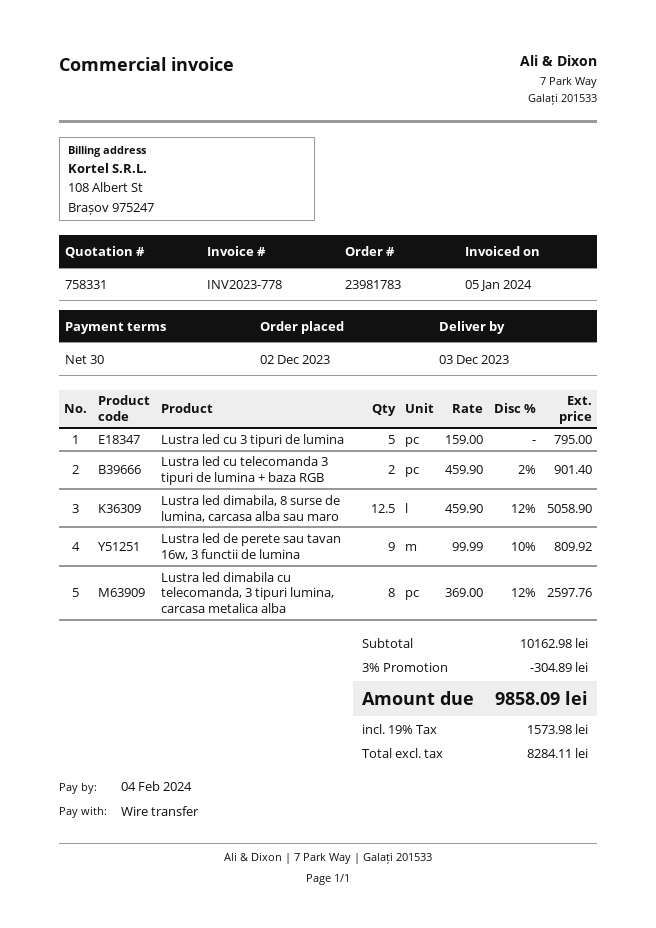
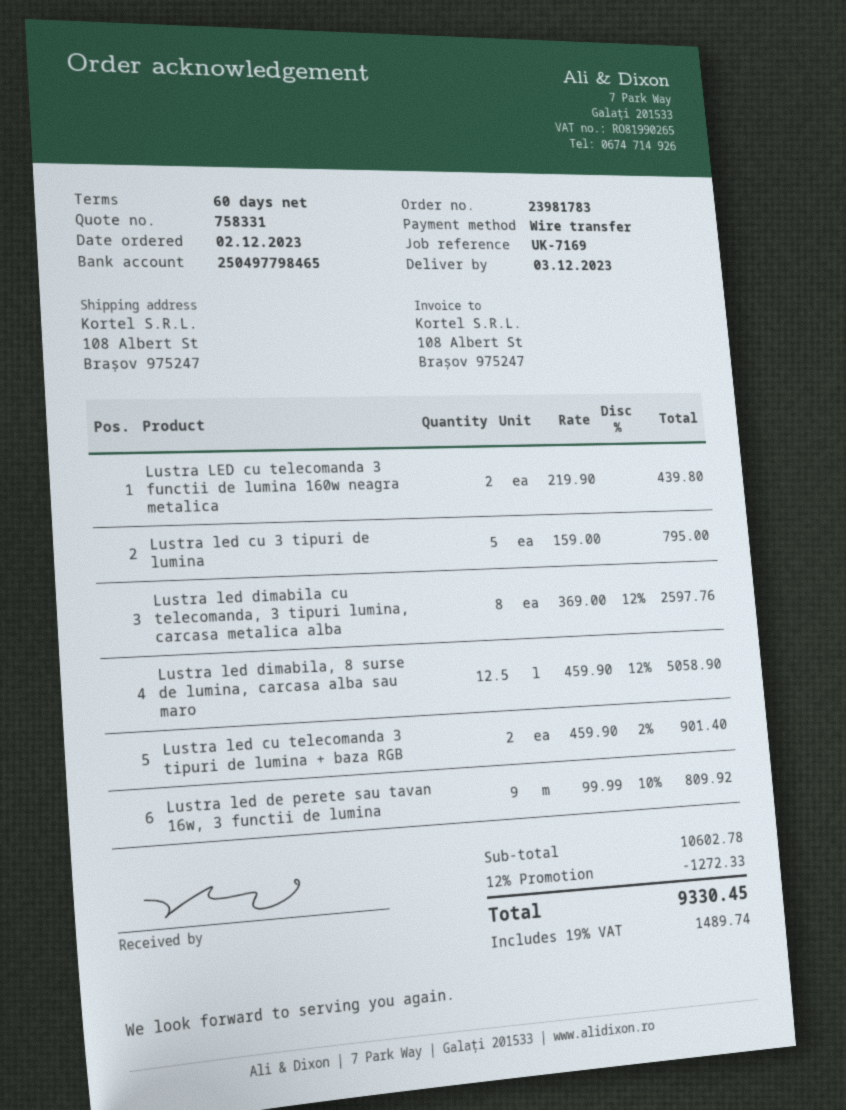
payment terms: 30 days -> 60 days
Lustra LED cu telecomanda 3 functii de lumina 160w neagra metalica: none -> 2 x 219.90 = 439.80
subtotal: 10162.98 -> 10602.78
discount: 3% = 304.89 -> 12% = 1272.33
tax: 19% = 1573.98 -> 19% = 1489.74
total: 9858.09 -> 9330.45

